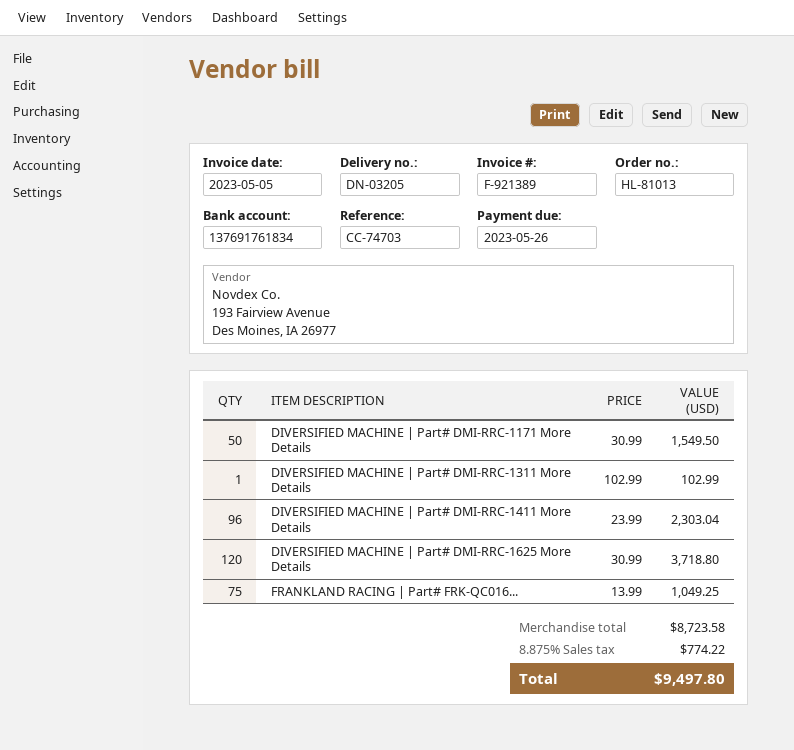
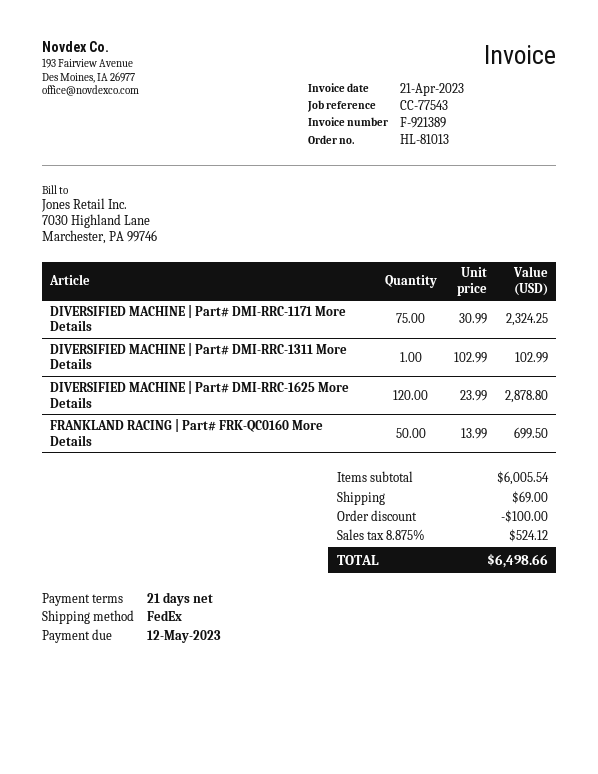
invoice date: 2023-05-05 -> 2023-04-21
due date: 2023-05-26 -> 2023-05-12
reference: CC-74703 -> CC-77543
DIVERSIFIED MACHINE | Part# DMI-RRC-1171 More Details: 50 x 30.99 = 1549.50 -> 75 x 30.99 = 2324.25
DIVERSIFIED MACHINE | Part# DMI-RRC-1411 More Details: 96 x 23.99 = 2303.04 -> none
DIVERSIFIED MACHINE | Part# DMI-RRC-1625 More Details: 120 x 30.99 = 3718.80 -> 120 x 23.99 = 2878.80
FRANKLAND RACING | Part# FRK-QC016...: 75 x 13.99 = 1049.25 -> 50 x 13.99 = 699.50
subtotal: 8723.58 -> 6005.54
discount: none -> 100.00
shipping: none -> 69.00
tax: 8.875% = 774.22 -> 8.875% = 524.12
total: 9497.80 -> 6498.66

